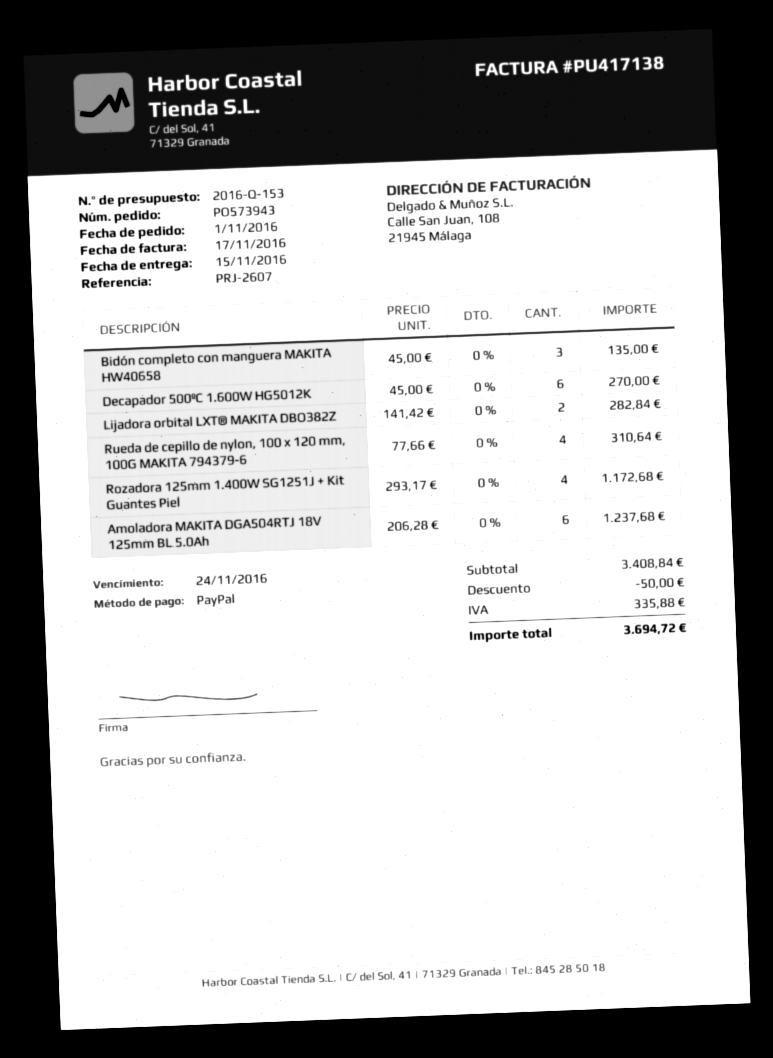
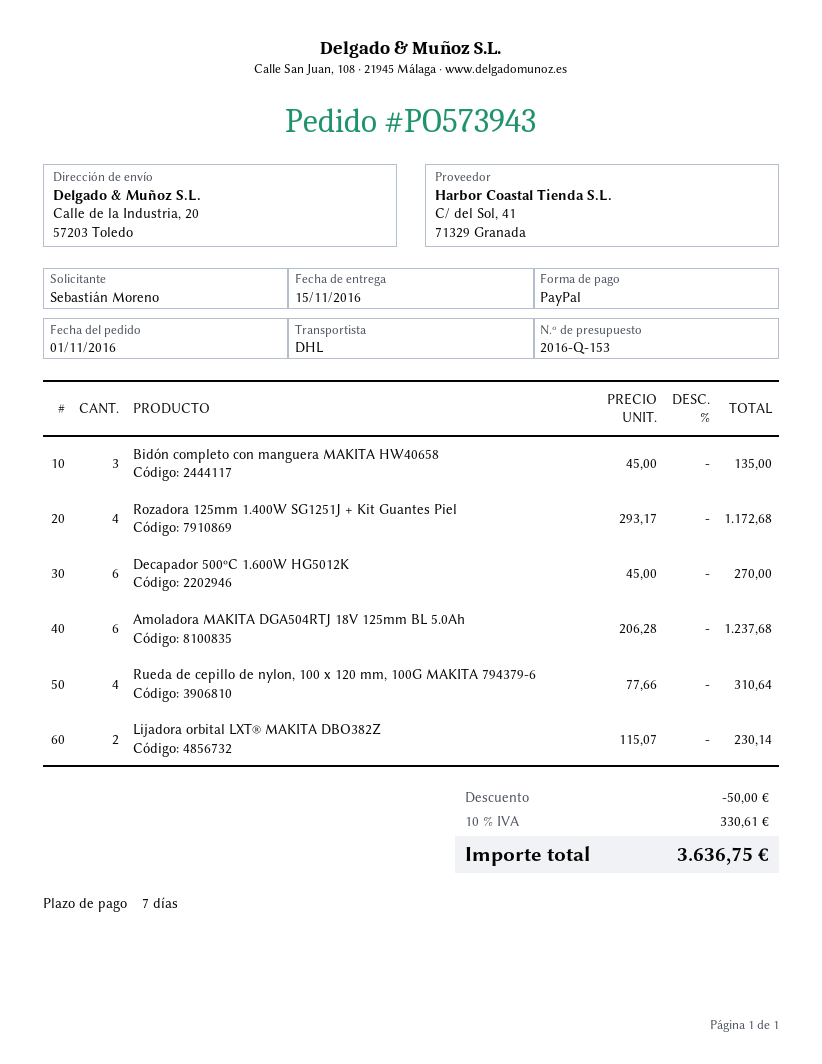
Lijadora orbital LXT® MAKITA DBO382Z: 2 x 141.42 = 282.84 -> 2 x 115.07 = 230.14
tax: 335.88 -> 330.61
total: 3694.72 -> 3636.75

